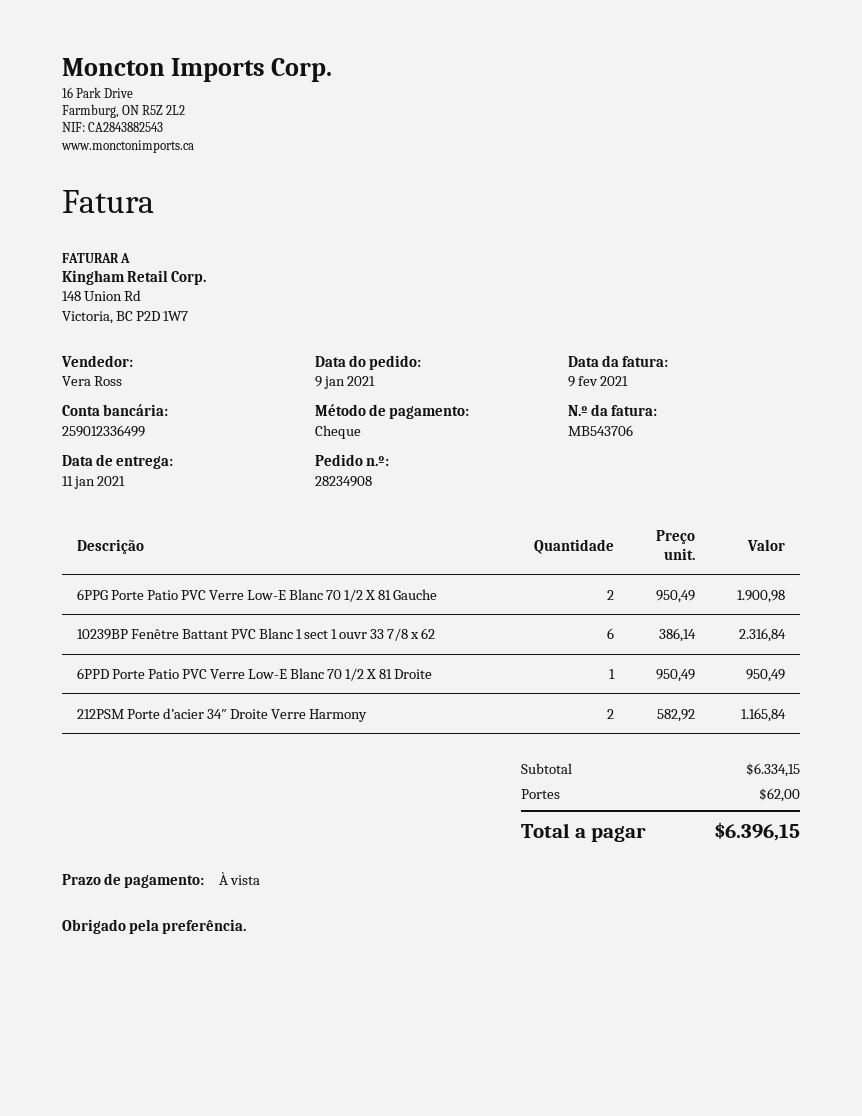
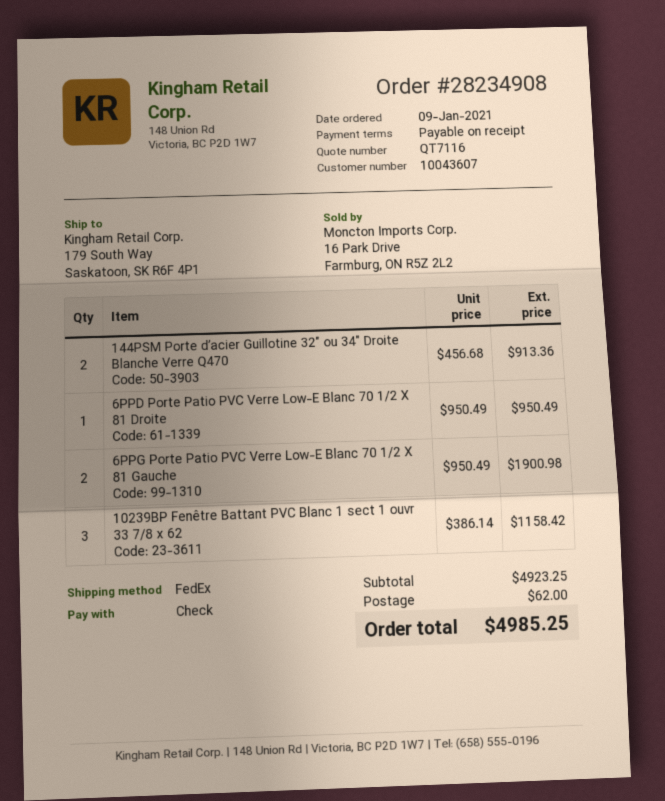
10239BP Fenêtre Battant PVC Blanc 1 sect 1 ouvr 33 7/8 x 62: 6 x 386.14 = 2316.84 -> 3 x 386.14 = 1158.42
212PSM Porte d’acier 34″ Droite Verre Harmony: 2 x 582.92 = 1165.84 -> none
144PSM Porte d’acier Guillotine 32″ ou 34″ Droite Blanche Verre Q470: none -> 2 x 456.68 = 913.36
subtotal: 6334.15 -> 4923.25
total: 6396.15 -> 4985.25

